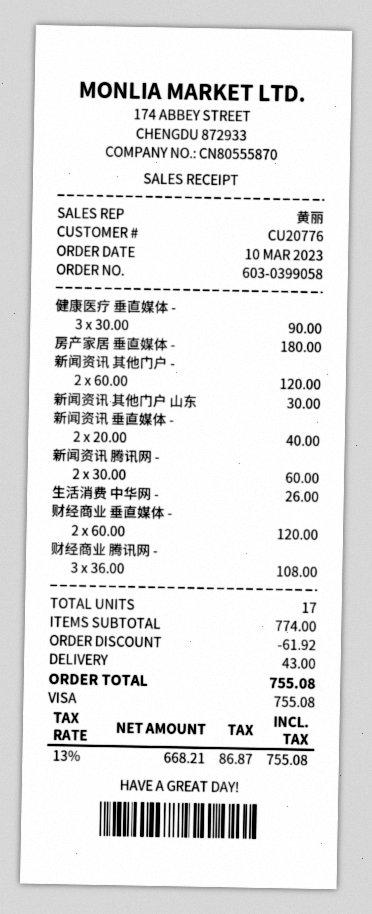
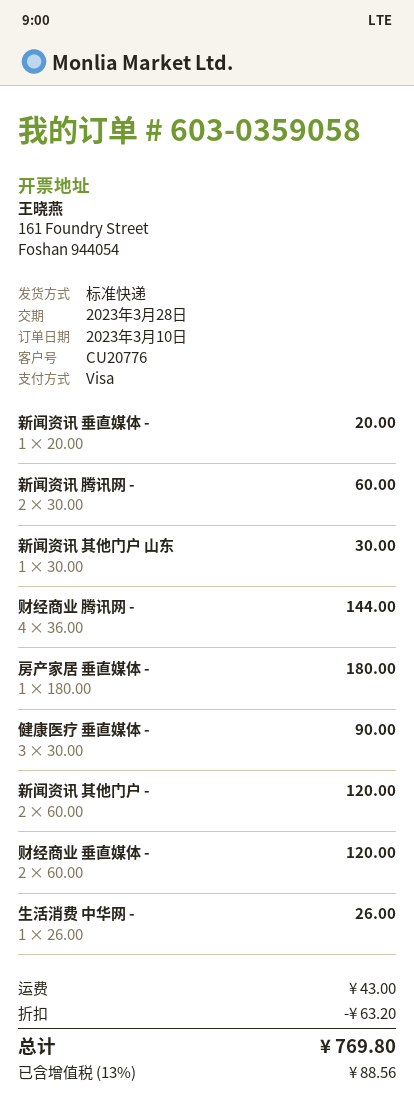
order number: 603-0399058 -> 603-0359058
新闻资讯 垂直媒体 -: 2 x 20.00 = 40.00 -> 1 x 20.00 = 20.00
财经商业 腾讯网 -: 3 x 36.00 = 108.00 -> 4 x 36.00 = 144.00
discount: 61.92 -> 63.20
tax: 13% = 86.87 -> 13% = 88.56
total: 755.08 -> 769.80

